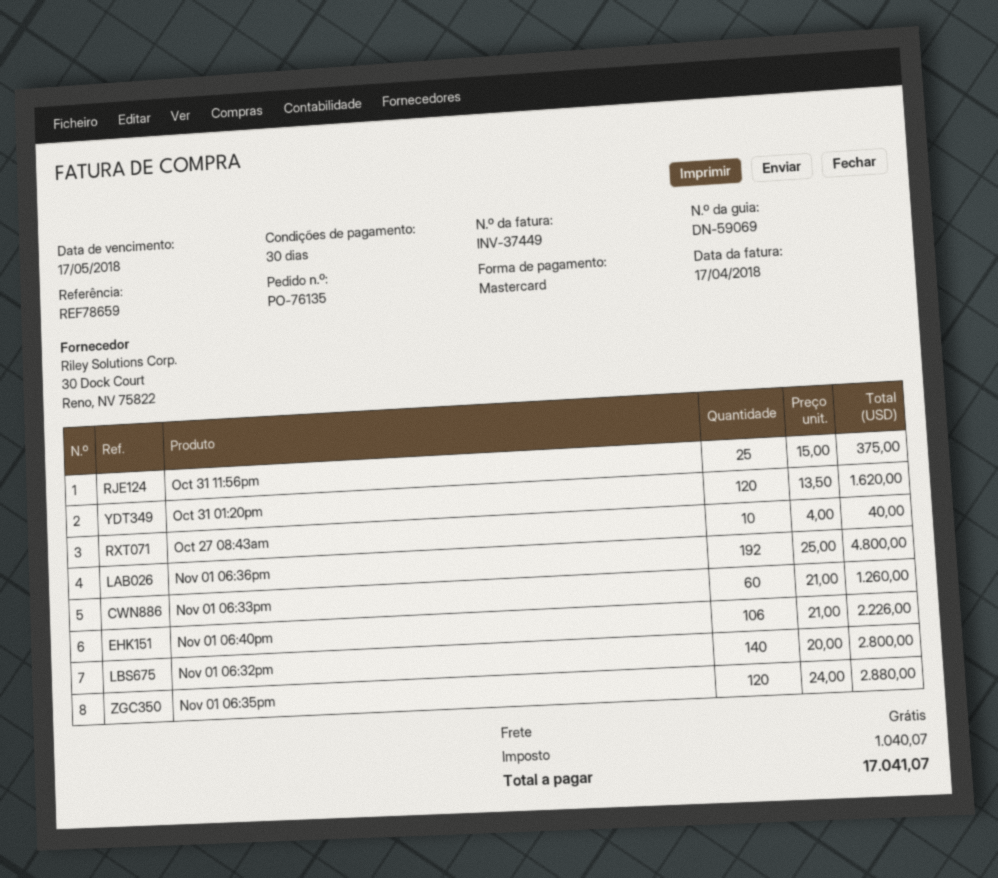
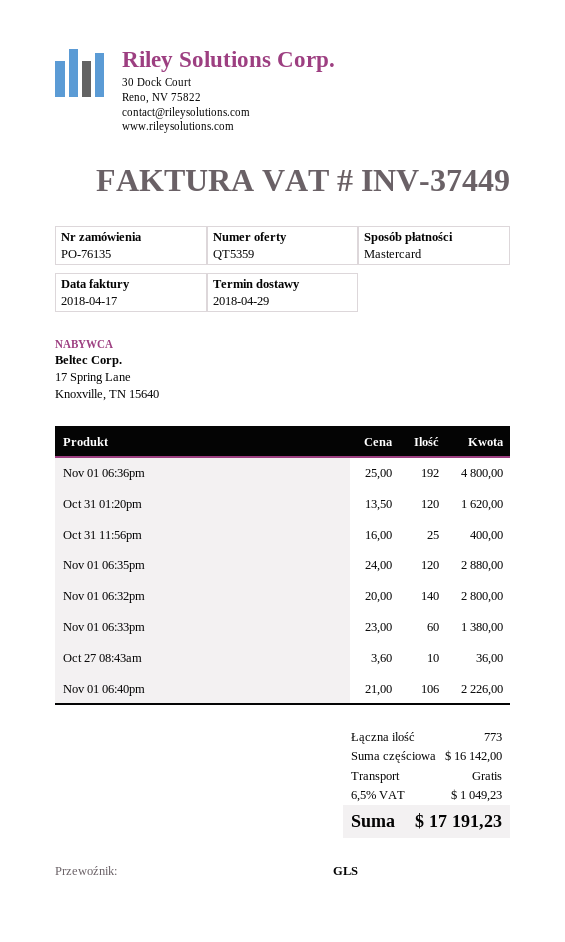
Oct 31 11:56pm: 25 x 15.00 = 375.00 -> 25 x 16.00 = 400.00
Oct 27 08:43am: 10 x 4.00 = 40.00 -> 10 x 3.60 = 36.00
Nov 01 06:33pm: 60 x 21.00 = 1260.00 -> 60 x 23.00 = 1380.00
tax: 1040.07 -> 1049.23
total: 17041.07 -> 17191.23

